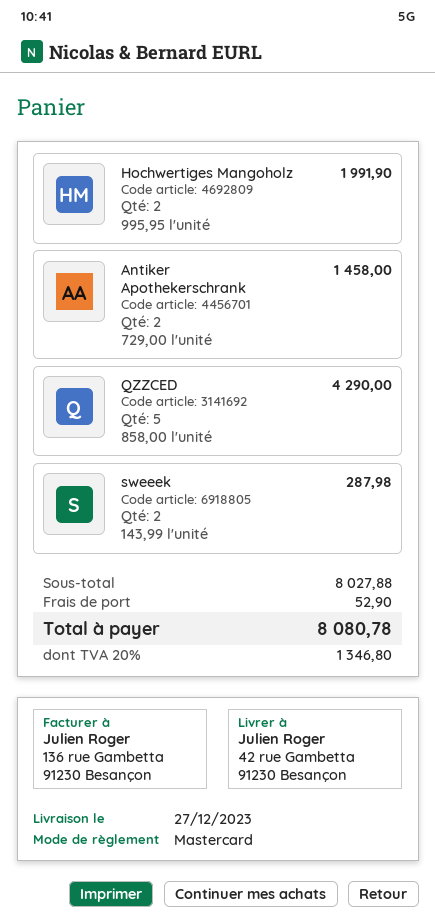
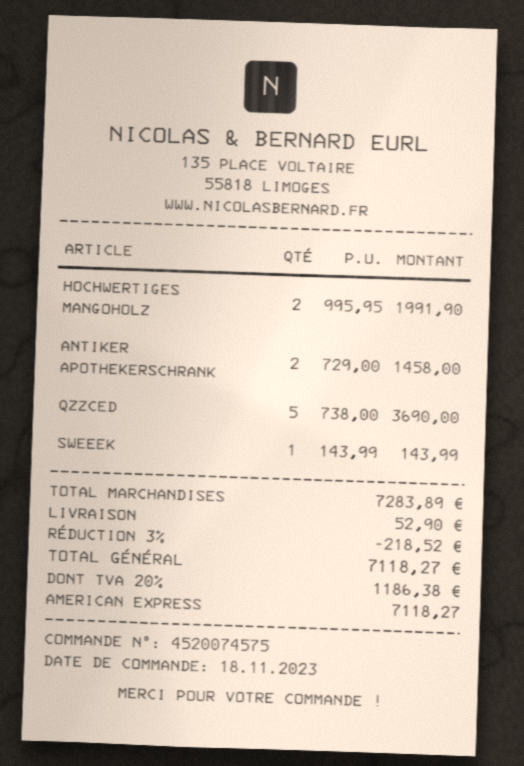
payment method: Mastercard -> American Express
QZZCED: 5 x 858.00 = 4290.00 -> 5 x 738.00 = 3690.00
sweeek: 2 x 143.99 = 287.98 -> 1 x 143.99 = 143.99
subtotal: 8027.88 -> 7283.89
discount: none -> 3% = 218.52
tax: 20% = 1346.80 -> 20% = 1186.38
total: 8080.78 -> 7118.27

